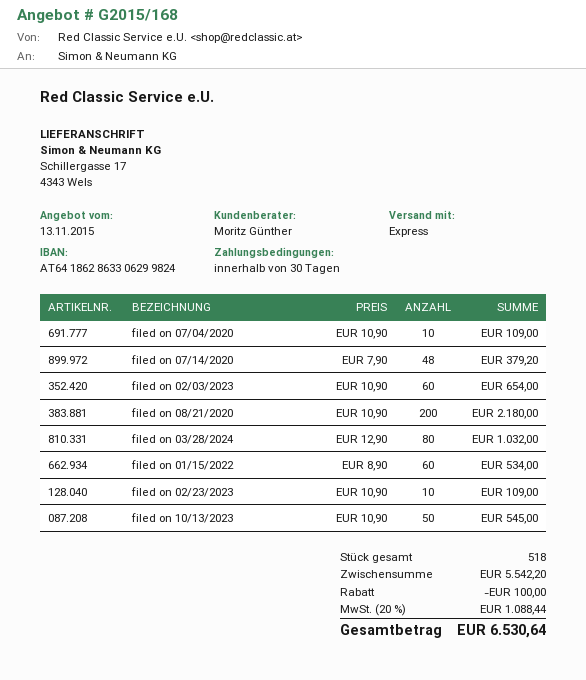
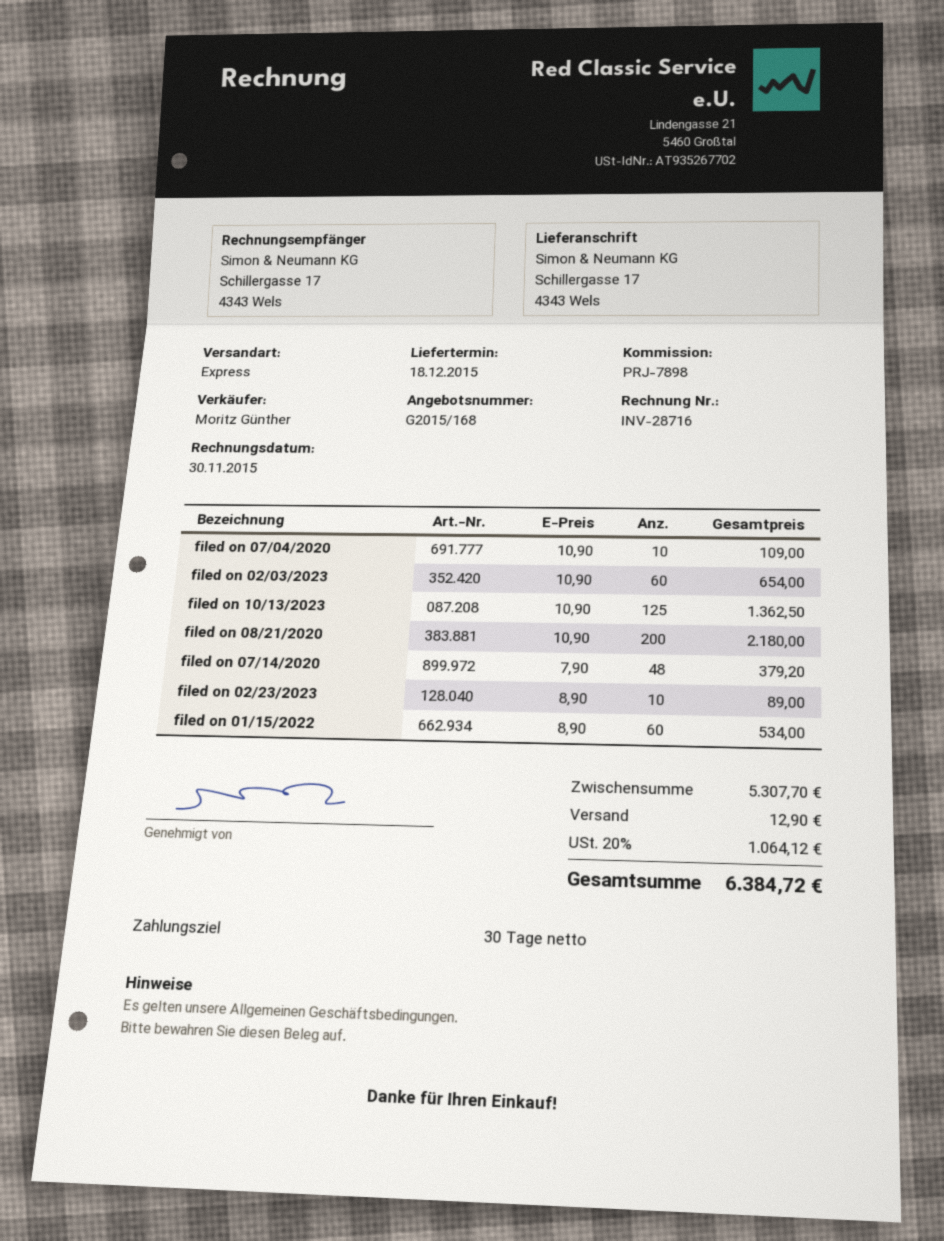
filed on 03/28/2024: 80 x 12.90 = 1032.00 -> none
filed on 02/23/2023: 10 x 10.90 = 109.00 -> 10 x 8.90 = 89.00
filed on 10/13/2023: 50 x 10.90 = 545.00 -> 125 x 10.90 = 1362.50
subtotal: 5542.20 -> 5307.70
discount: 100.00 -> none
shipping: none -> 12.90
tax: 20% = 1088.44 -> 20% = 1064.12
total: 6530.64 -> 6384.72

